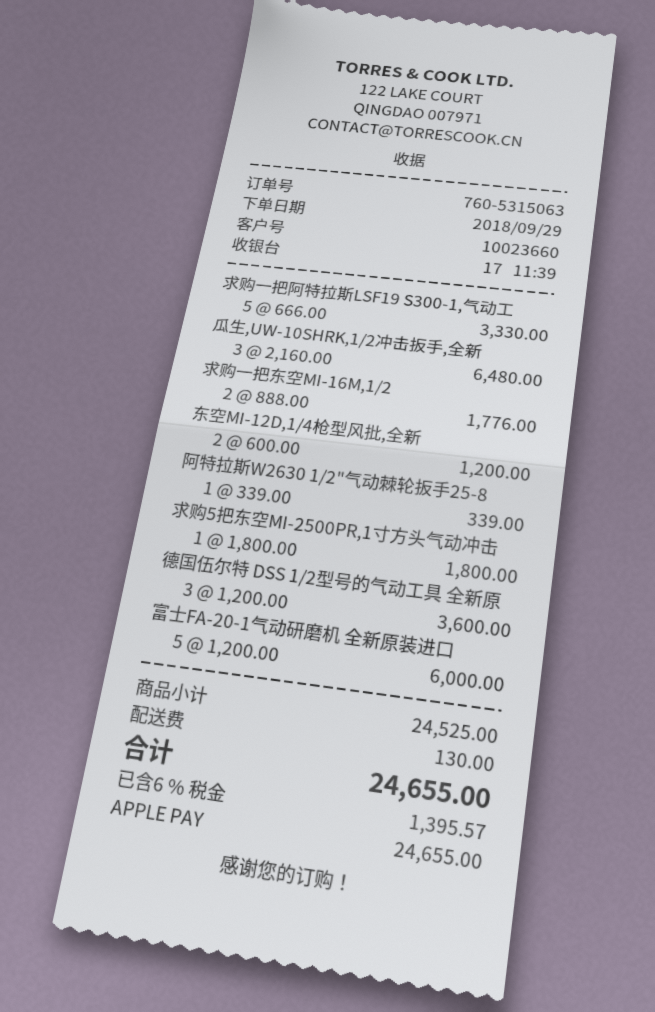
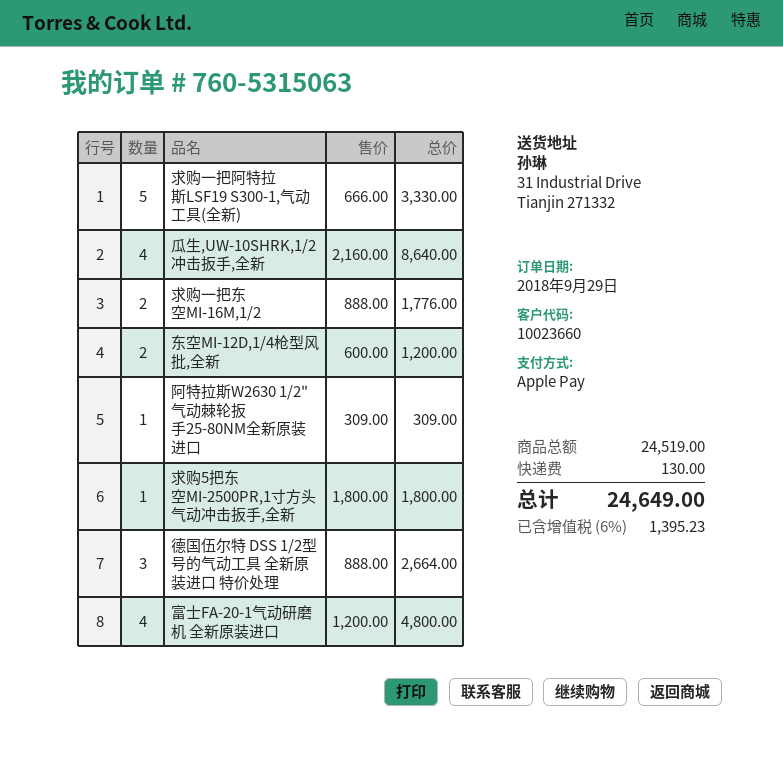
瓜生,UW-10SHRK,1/2冲击扳手,全新: 3 x 2160.00 = 6480.00 -> 4 x 2160.00 = 8640.00
阿特拉斯W2630 1/2"气动棘轮扳手25-8: 1 x 339.00 = 339.00 -> 1 x 309.00 = 309.00
德国伍尔特 DSS 1/2型号的气动工具 全新原: 3 x 1200.00 = 3600.00 -> 3 x 888.00 = 2664.00
富士FA-20-1气动研磨机 全新原装进口: 5 x 1200.00 = 6000.00 -> 4 x 1200.00 = 4800.00
subtotal: 24525.00 -> 24519.00
tax: 6% = 1395.57 -> 6% = 1395.23
total: 24655.00 -> 24649.00

